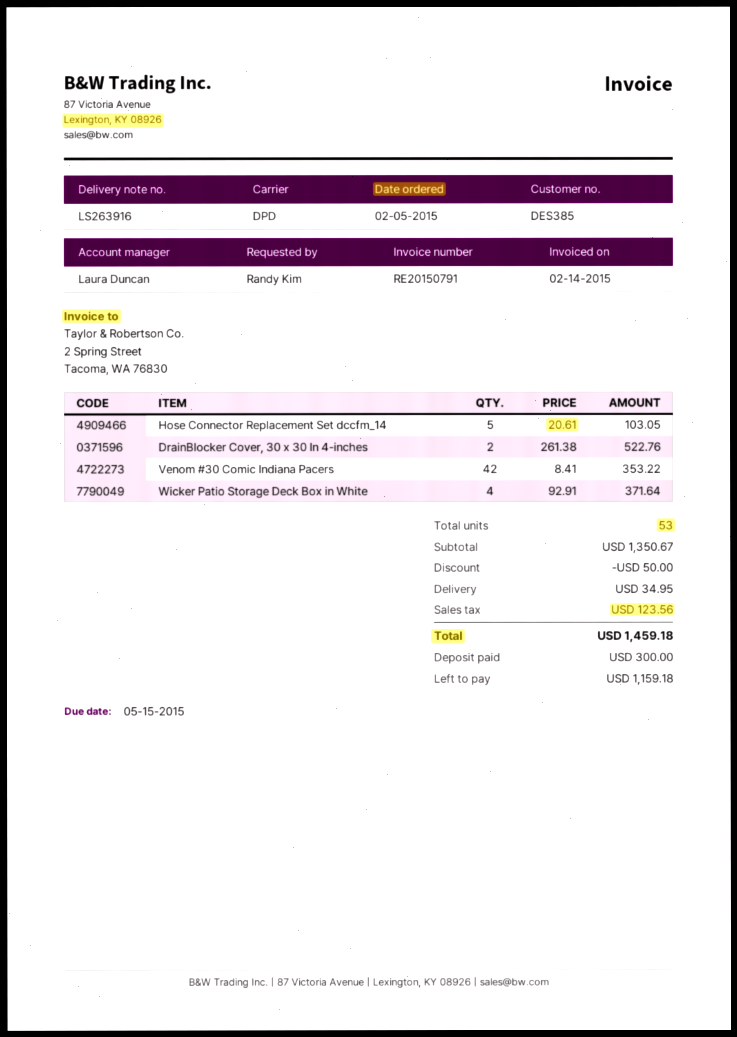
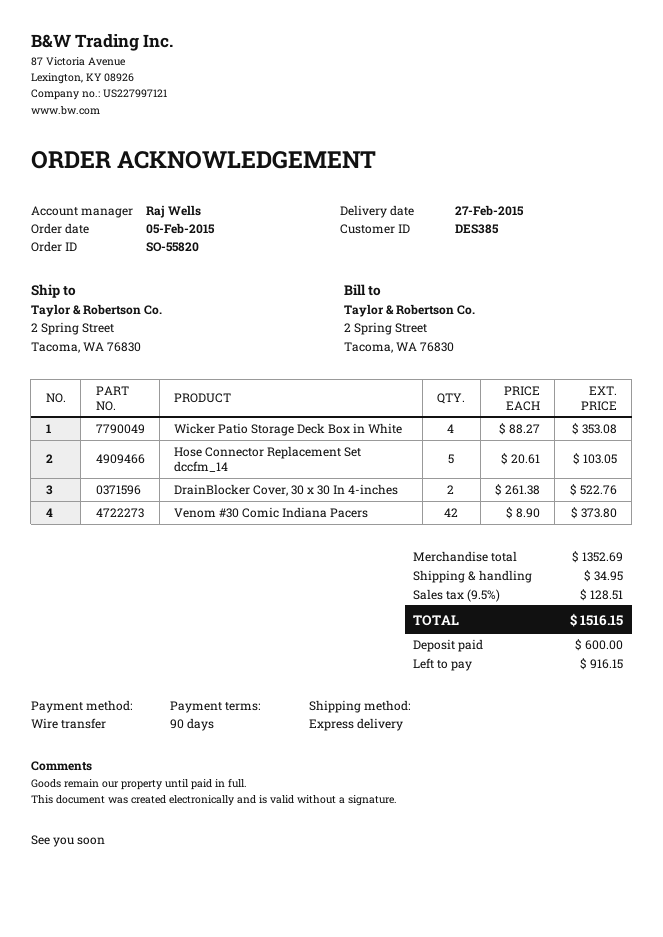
sales rep: Laura Duncan -> Raj Wells
shipping method: DPD -> express
Venom #30 Comic Indiana Pacers: 42 x 8.41 = 353.22 -> 42 x 8.90 = 373.80
Wicker Patio Storage Deck Box in White: 4 x 92.91 = 371.64 -> 4 x 88.27 = 353.08
subtotal: 1350.67 -> 1352.69
discount: 50.00 -> none
tax: 123.56 -> 128.51
total: 1459.18 -> 1516.15
deposit: 300.00 -> 600.00
balance: 1159.18 -> 916.15

